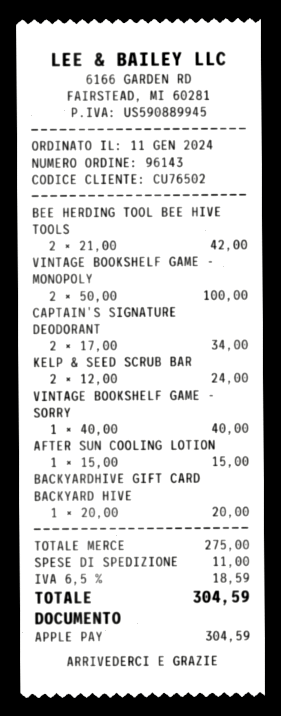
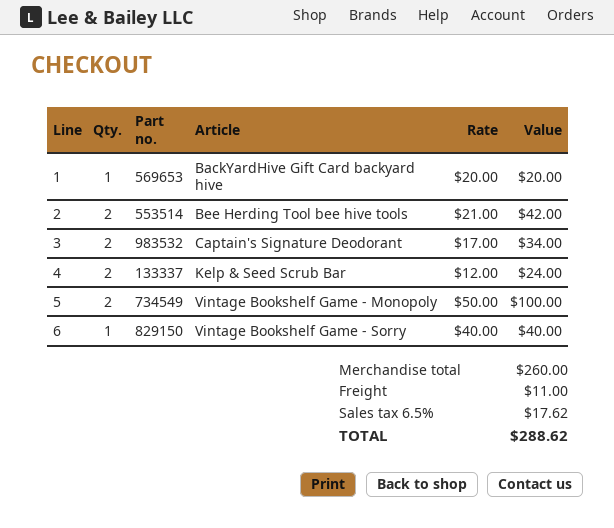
AFTER SUN COOLING LOTION: 1 x 15.00 = 15.00 -> none
subtotal: 275.00 -> 260.00
tax: 6.5% = 18.59 -> 6.5% = 17.62
total: 304.59 -> 288.62

